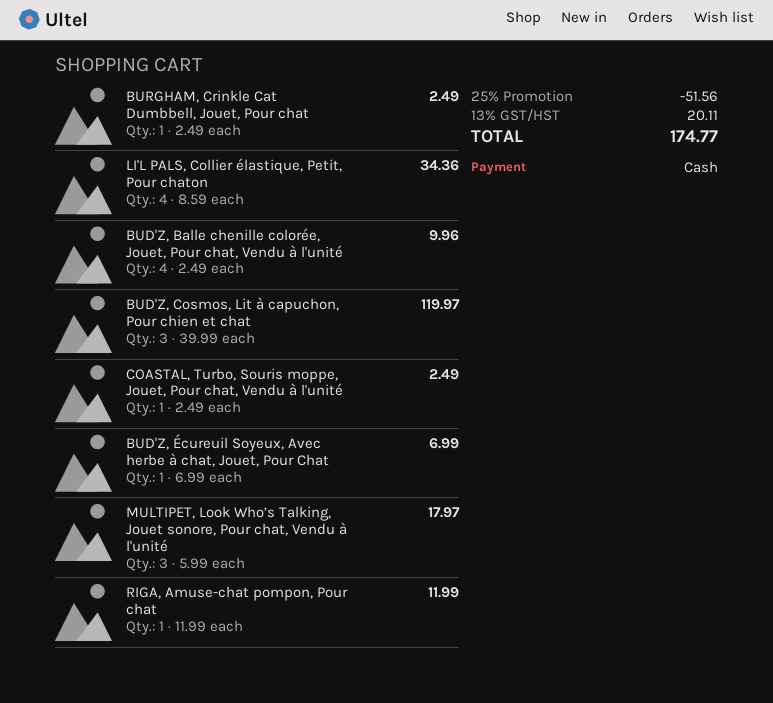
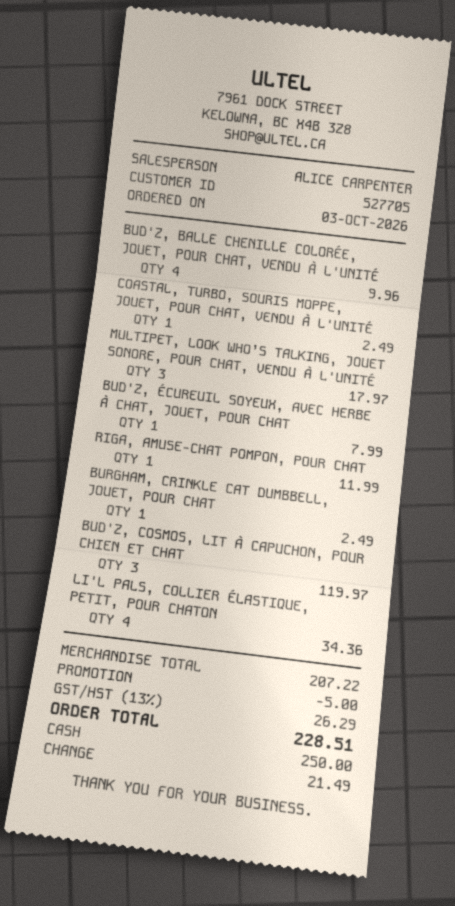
BUD'Z, Écureuil Soyeux, Avec herbe à chat, Jouet, Pour Chat: 1 for 6.99 -> 1 for 7.99
discount: 51.56 -> 5.00
tax: 13% = 20.11 -> 13% = 26.29
total: 174.77 -> 228.51

